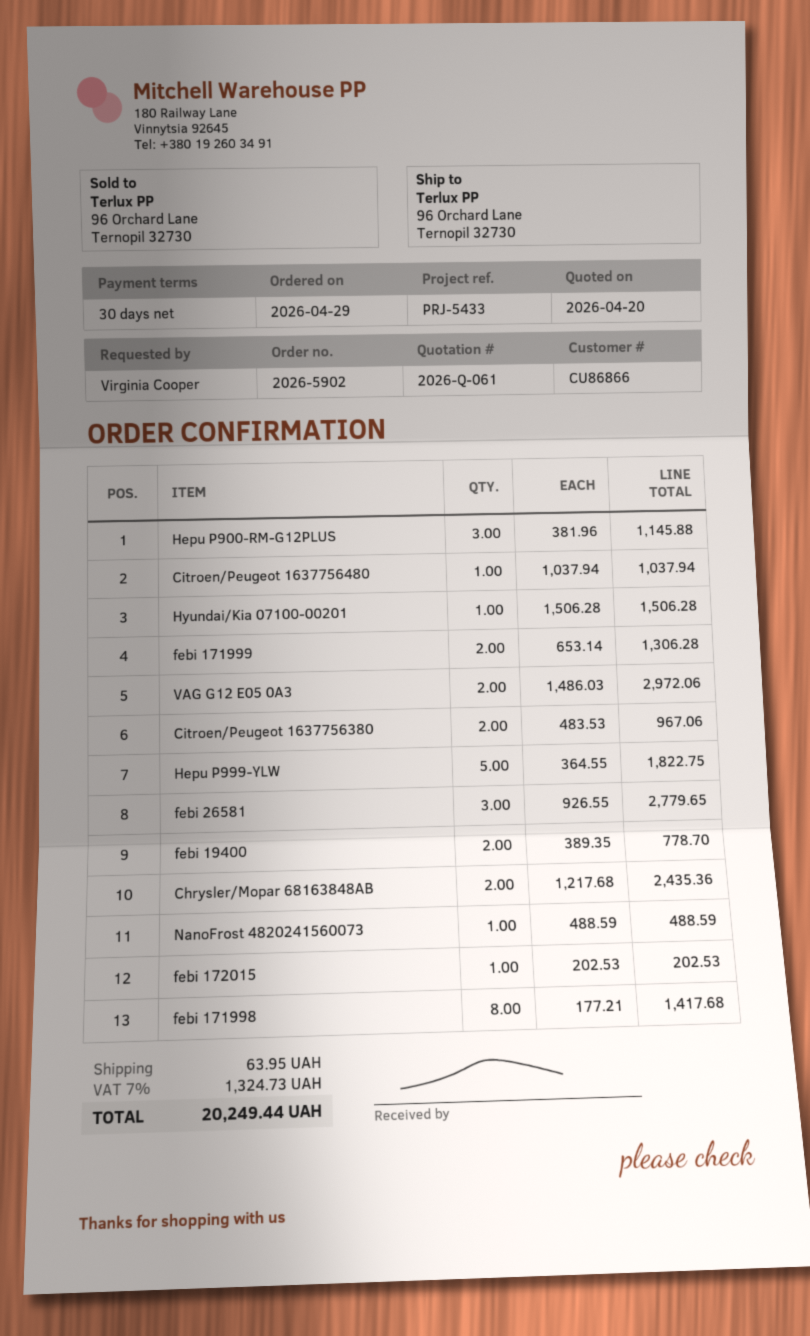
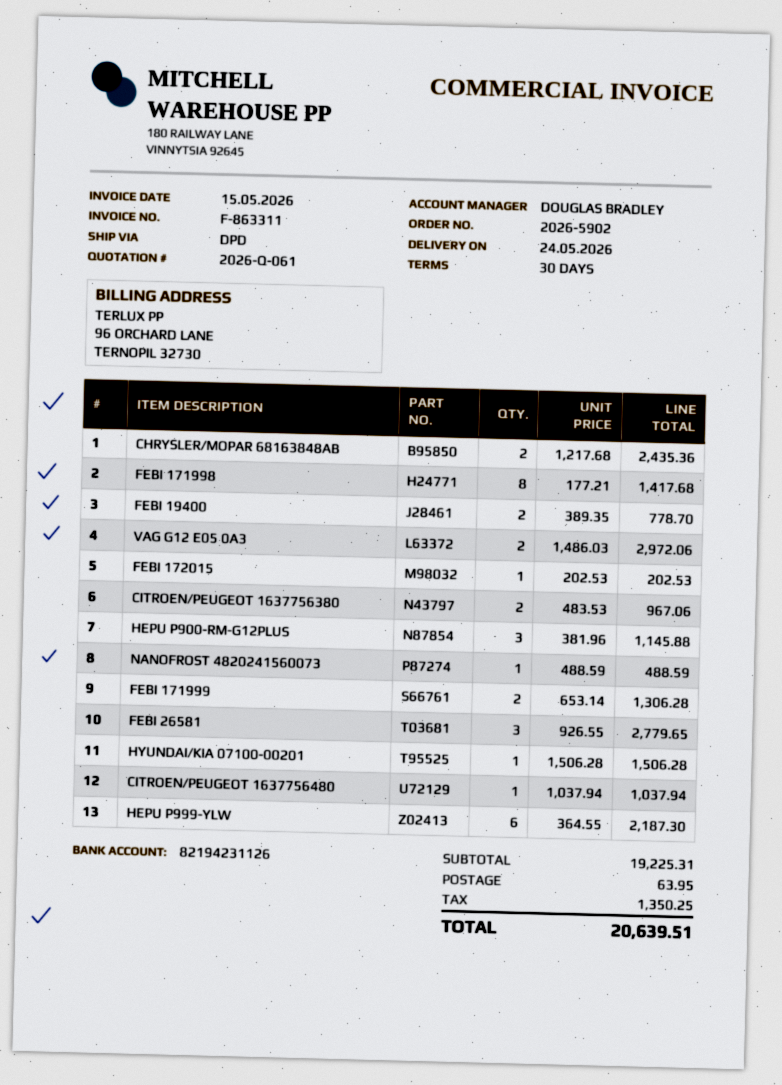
Hepu P999-YLW: 5 x 364.55 = 1822.75 -> 6 x 364.55 = 2187.30
tax: 1324.73 -> 1350.25
total: 20249.44 -> 20639.51

